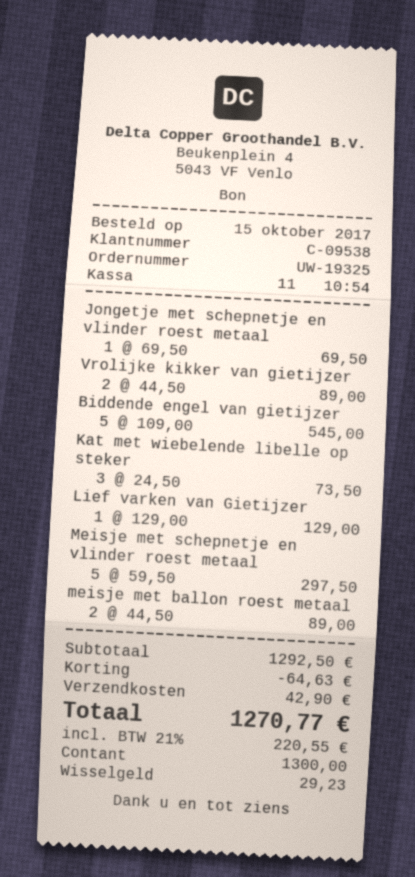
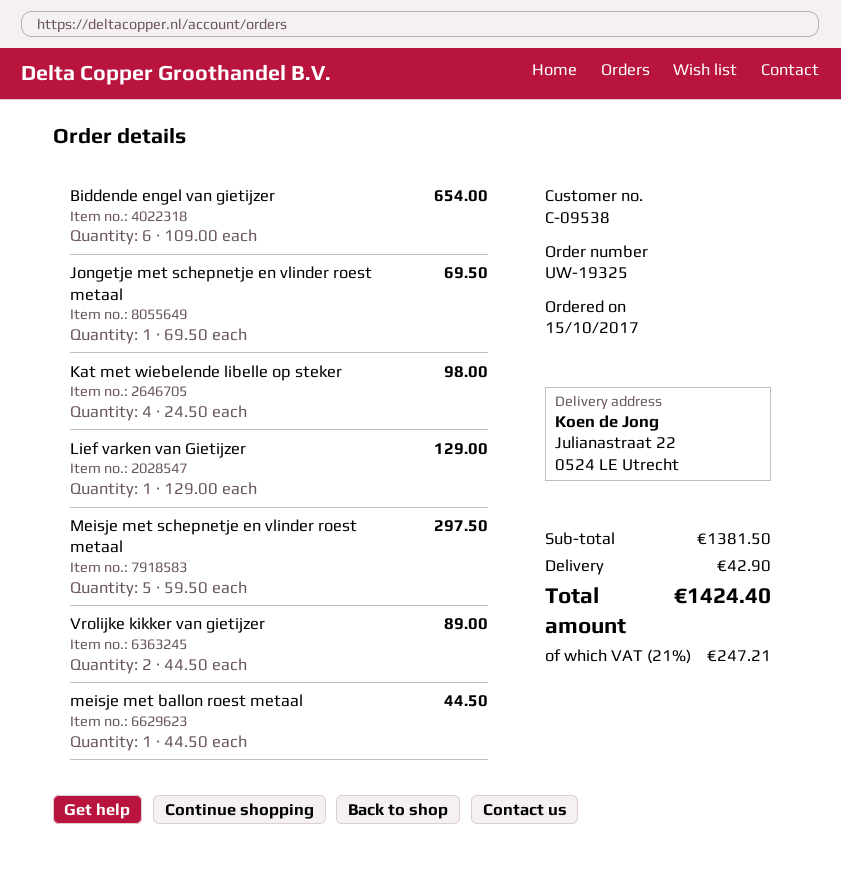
Biddende engel van gietijzer: 5 x 109.00 = 545.00 -> 6 x 109.00 = 654.00
Kat met wiebelende libelle op steker: 3 x 24.50 = 73.50 -> 4 x 24.50 = 98.00
meisje met ballon roest metaal: 2 x 44.50 = 89.00 -> 1 x 44.50 = 44.50
subtotal: 1292.50 -> 1381.50
discount: 64.63 -> none
tax: 21% = 220.55 -> 21% = 247.21
total: 1270.77 -> 1424.40

